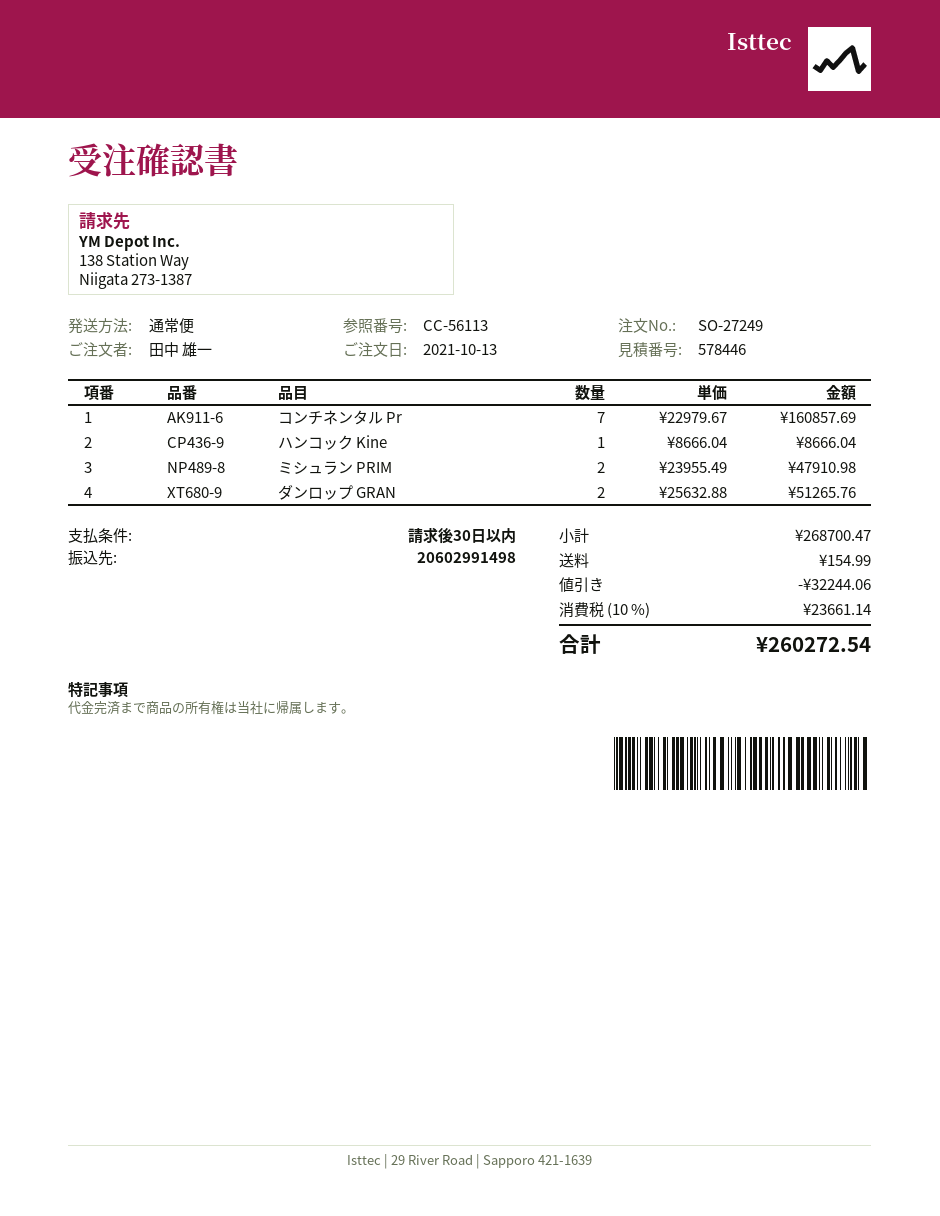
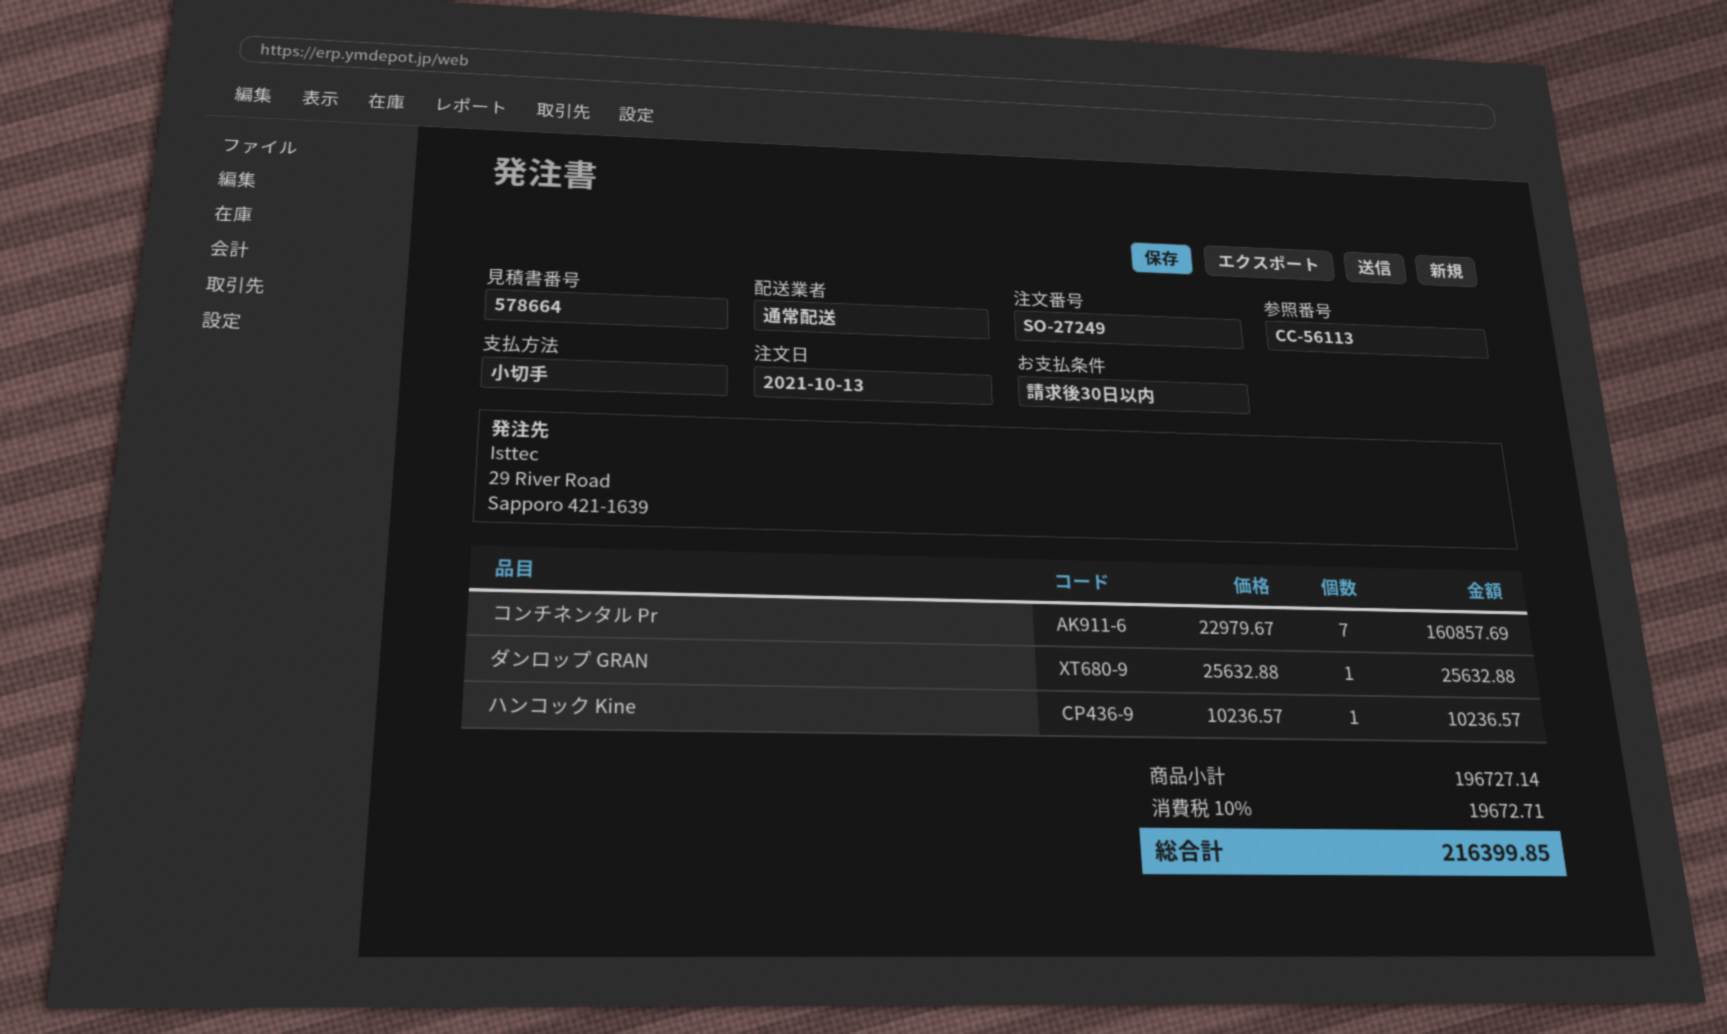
quote number: 578446 -> 578664
ハンコック Kine: 1 x 8666.04 = 8666.04 -> 1 x 10236.57 = 10236.57
ミシュラン PRIM: 2 x 23955.49 = 47910.98 -> none
ダンロップ GRAN: 2 x 25632.88 = 51265.76 -> 1 x 25632.88 = 25632.88
subtotal: 268700.47 -> 196727.14
discount: 32244.06 -> none
shipping: 154.99 -> none
tax: 10% = 23661.14 -> 10% = 19672.71
total: 260272.54 -> 216399.85

